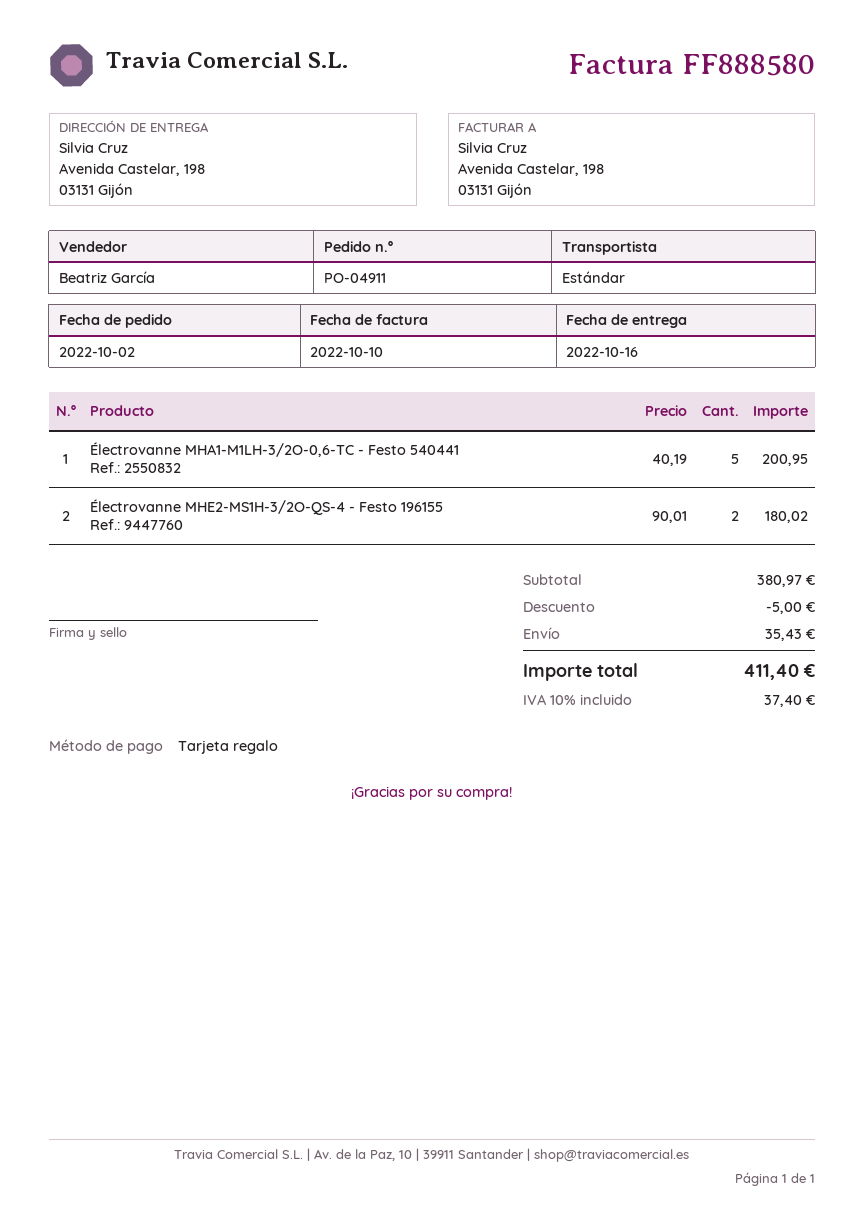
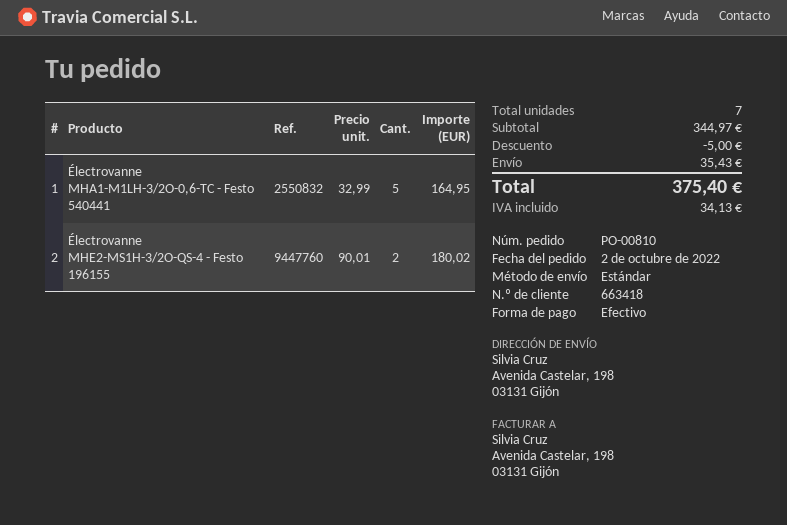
order number: PO-04911 -> PO-00810
payment method: gift card -> cash
Électrovanne MHA1-M1LH-3/2O-0,6-TC - Festo 540441: 5 x 40.19 = 200.95 -> 5 x 32.99 = 164.95
subtotal: 380.97 -> 344.97
tax: 37.40 -> 34.13
total: 411.40 -> 375.40

